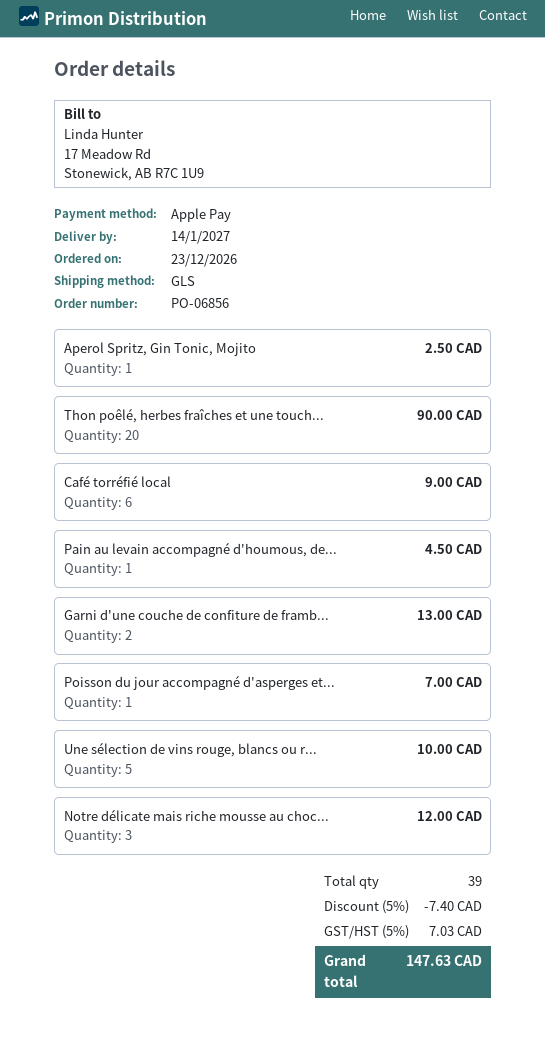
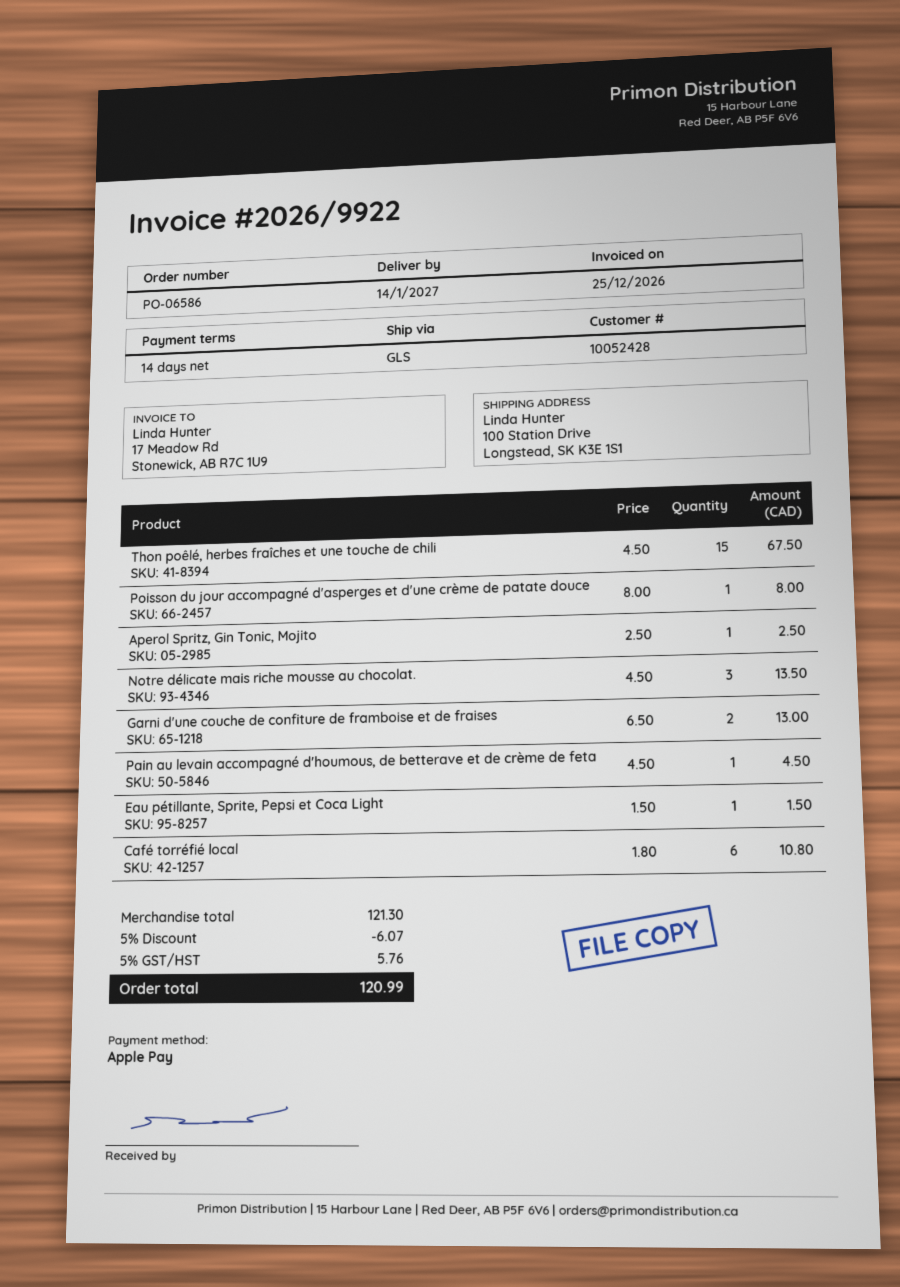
order number: PO-06856 -> PO-06586
Thon poêlé, herbes fraîches et une touch...: 20 for 90.00 -> 15 for 67.50
Café torréfié local: 6 for 9.00 -> 6 for 10.80
Poisson du jour accompagné d'asperges et...: 1 for 7.00 -> 1 for 8.00
Une sélection de vins rouge, blancs ou r...: 5 for 10.00 -> none
Notre délicate mais riche mousse au choc...: 3 for 12.00 -> 3 for 13.50
Eau pétillante, Sprite, Pepsi et Coca Light: none -> 1 for 1.50
discount: 5% = 7.40 -> 5% = 6.07
tax: 5% = 7.03 -> 5% = 5.76
total: 147.63 -> 120.99

